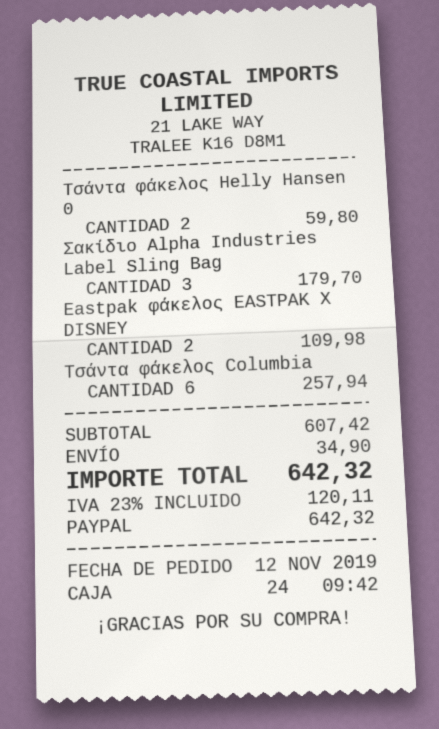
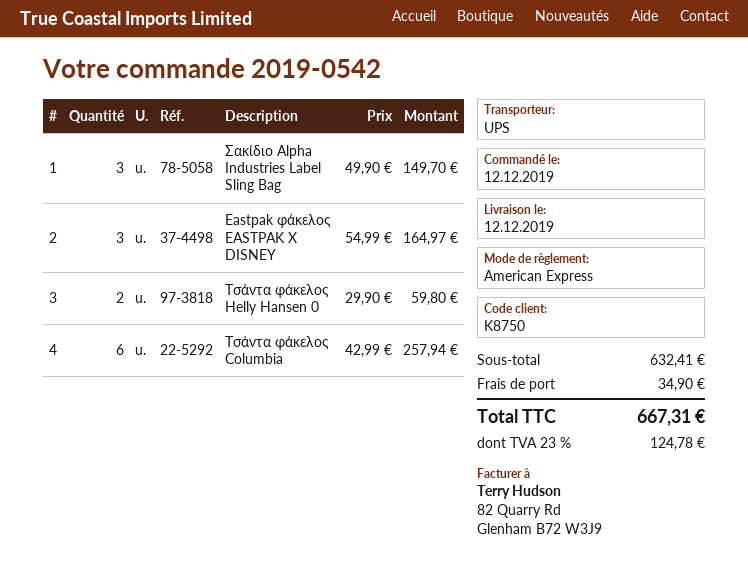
order date: 2019-11-12 -> 2019-12-12
payment method: PayPal -> American Express
Σακίδιο Alpha Industries Label Sling Bag: 3 for 179.70 -> 3 for 149.70
Eastpak φάκελος EASTPAK X DISNEY: 2 for 109.98 -> 3 for 164.97
subtotal: 607.42 -> 632.41
tax: 23% = 120.11 -> 23% = 124.78
total: 642.32 -> 667.31

